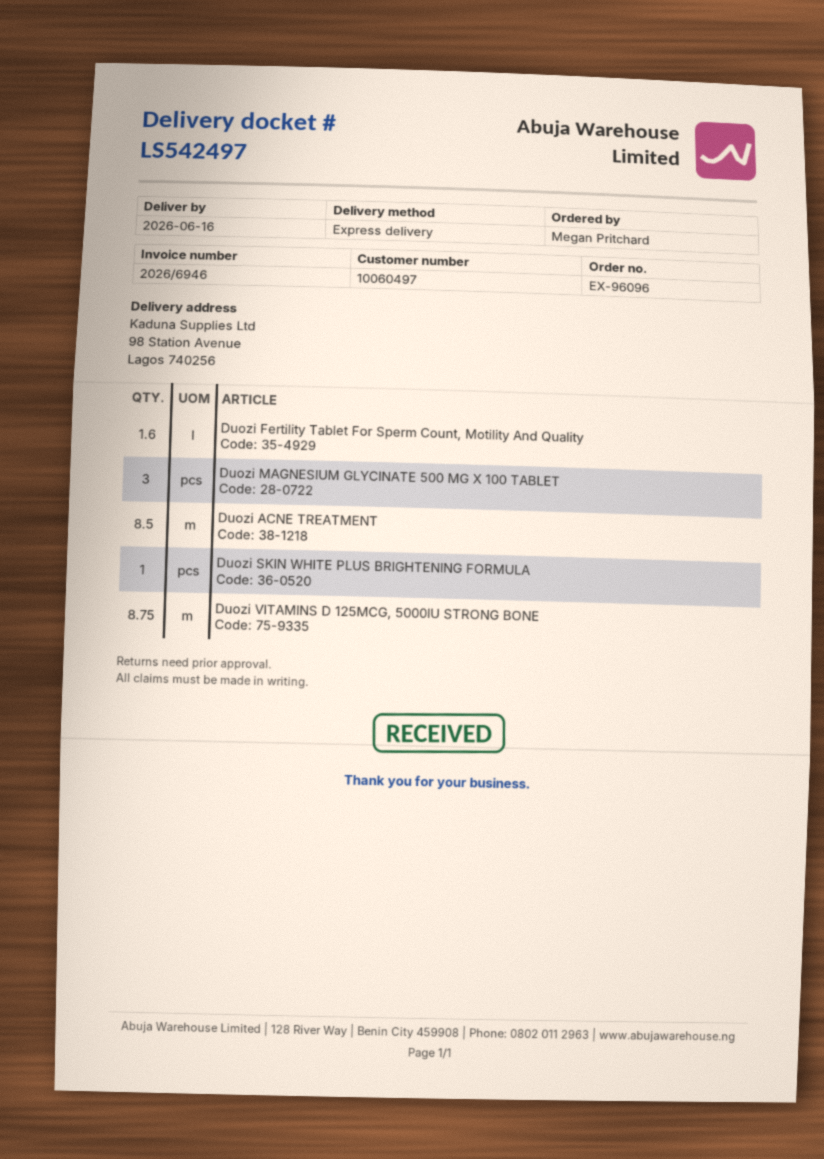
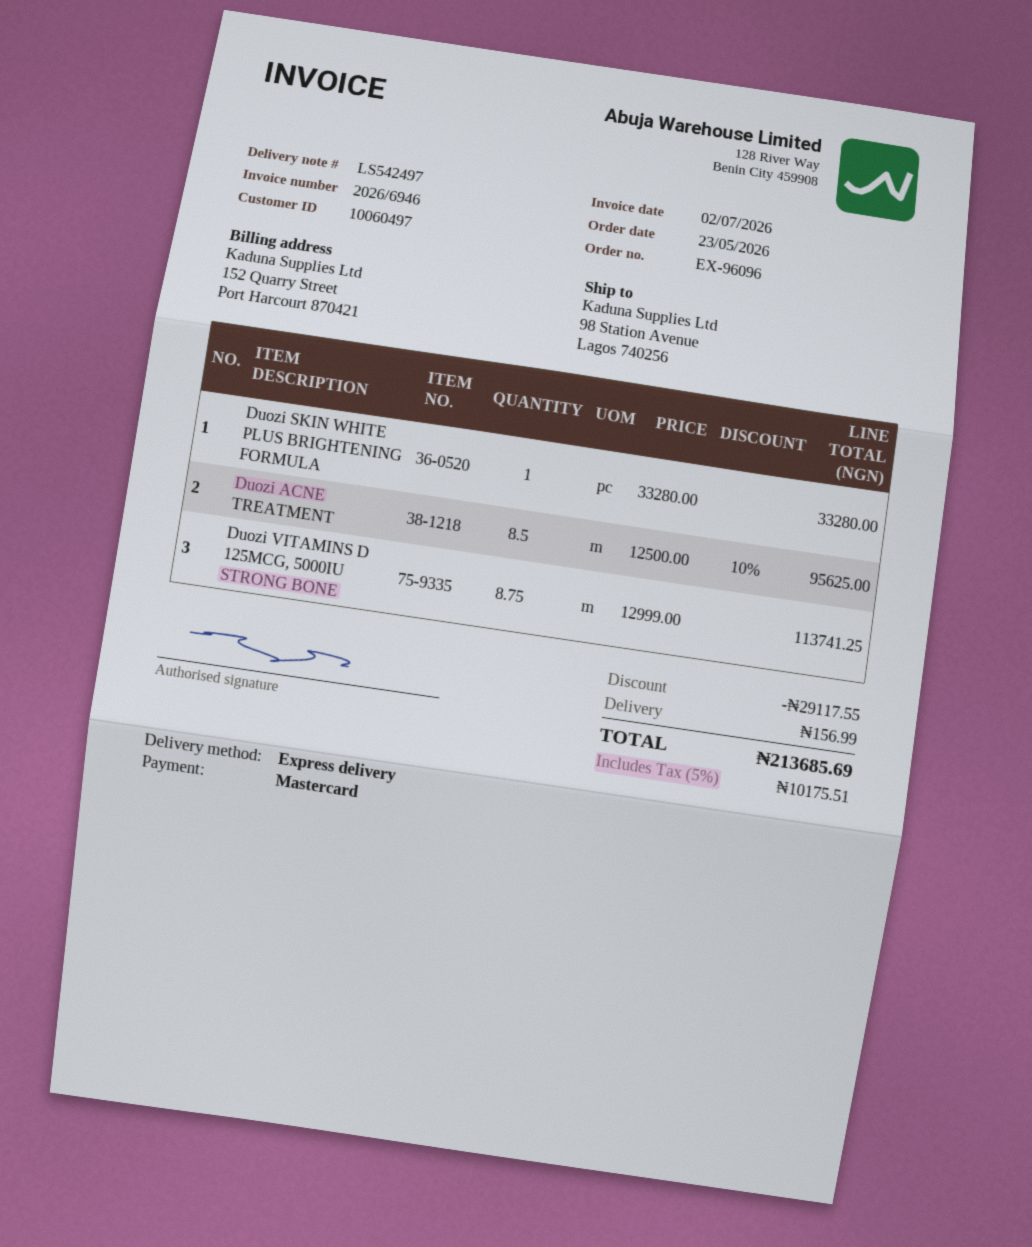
Duozi Fertility Tablet For Sperm Count, Motility And Quality: 1.6 -> none
Duozi MAGNESIUM GLYCINATE 500 MG X 100 TABLET: 3 -> none

